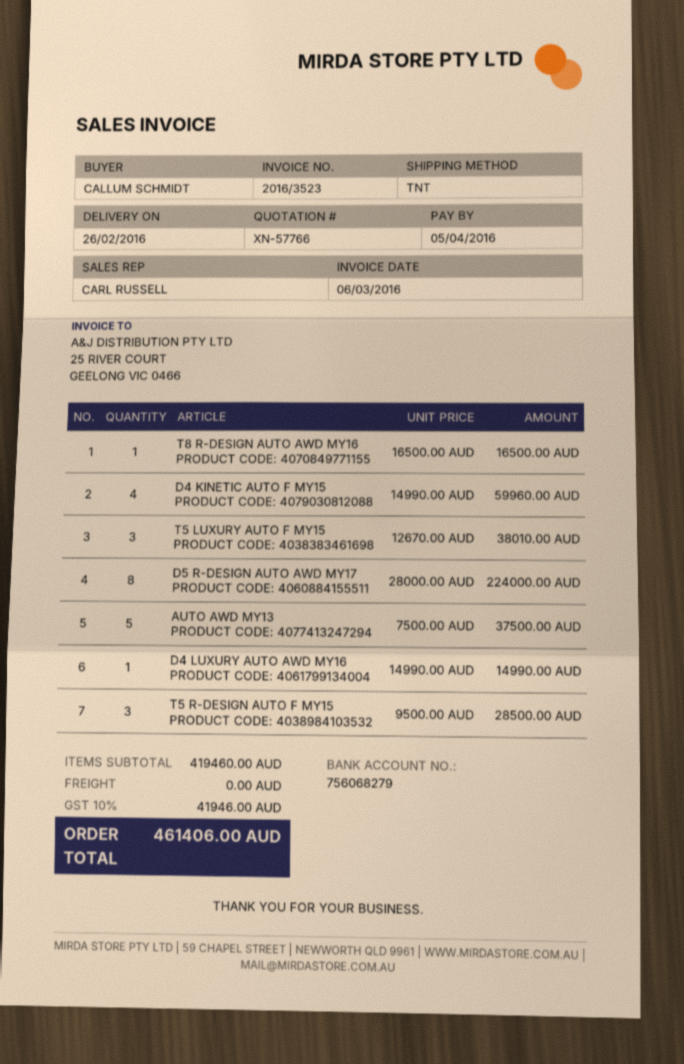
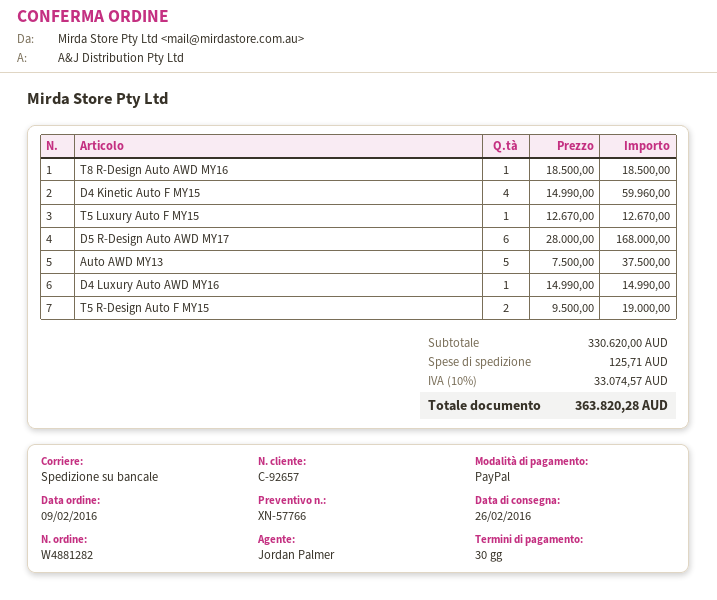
sales rep: CARL RUSSELL -> Jordan Palmer
shipping method: TNT -> pallet freight
T8 R-DESIGN AUTO AWD MY16: 1 x 16500.00 = 16500.00 -> 1 x 18500.00 = 18500.00
T5 LUXURY AUTO F MY15: 3 x 12670.00 = 38010.00 -> 1 x 12670.00 = 12670.00
D5 R-DESIGN AUTO AWD MY17: 8 x 28000.00 = 224000.00 -> 6 x 28000.00 = 168000.00
T5 R-DESIGN AUTO F MY15: 3 x 9500.00 = 28500.00 -> 2 x 9500.00 = 19000.00
subtotal: 419460.00 -> 330620.00
shipping: 0.00 -> 125.71
tax: 10% = 41946.00 -> 10% = 33074.57
total: 461406.00 -> 363820.28

